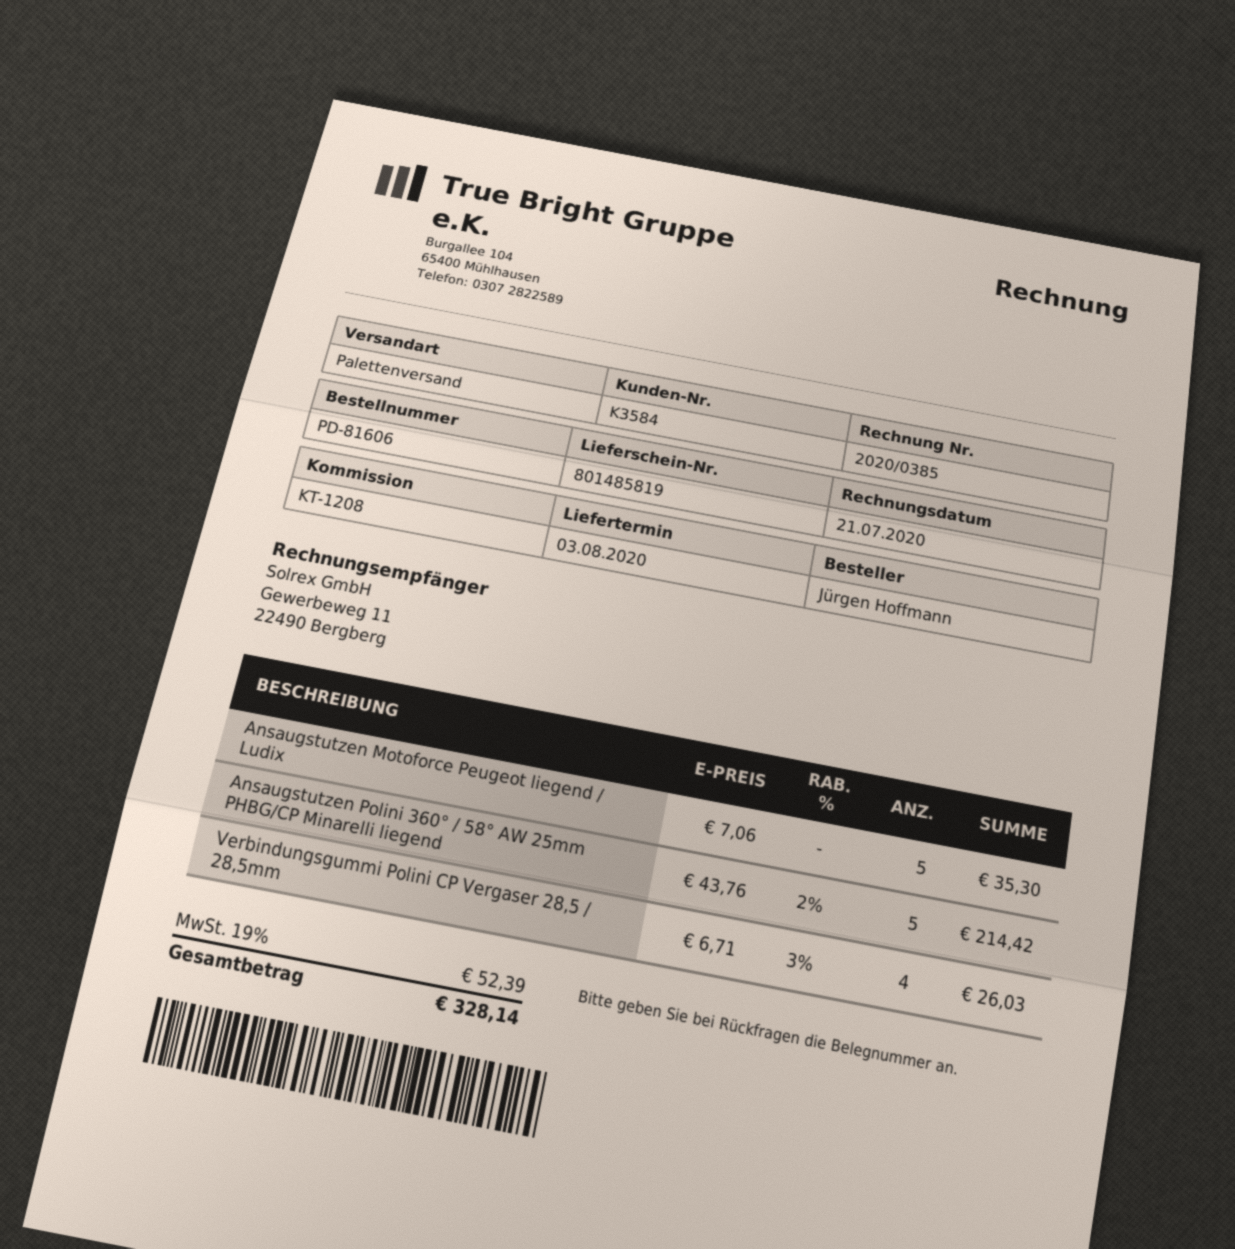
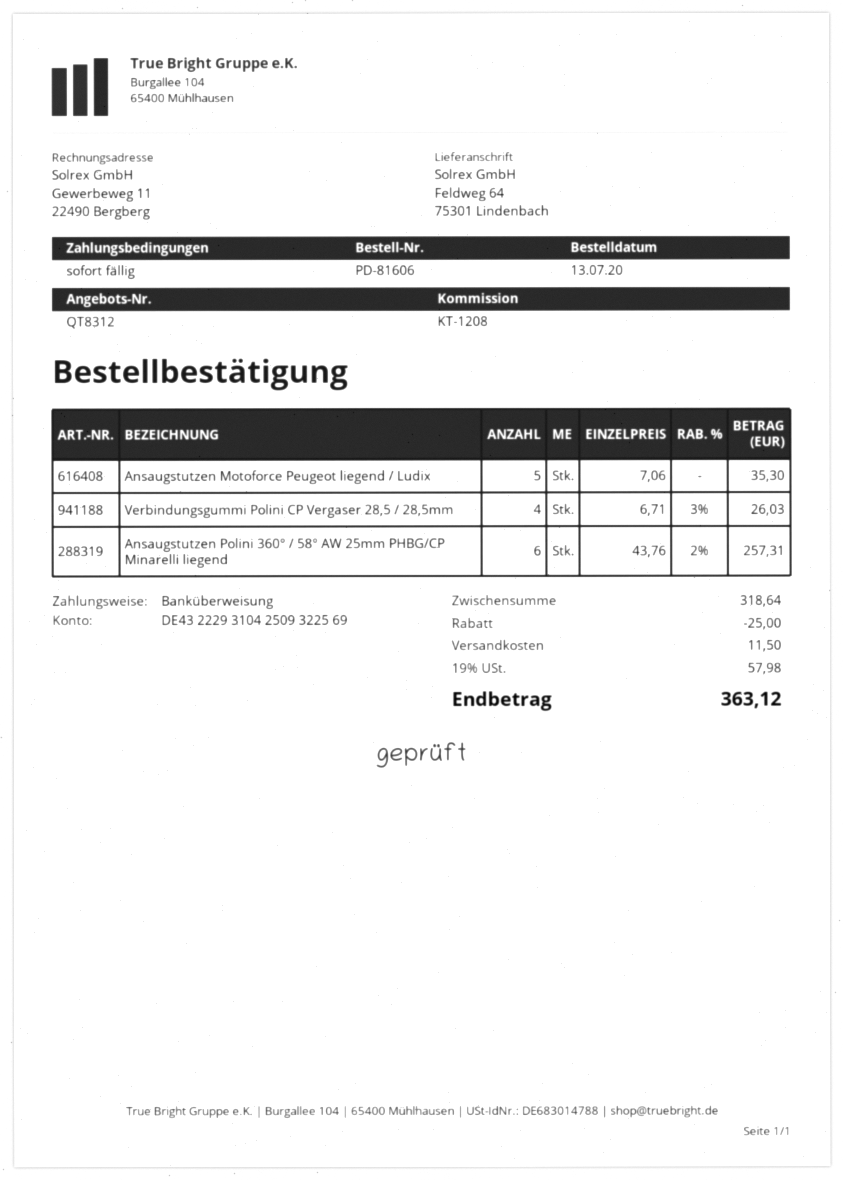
Ansaugstutzen Polini 360° / 58° AW 25mm PHBG/CP Minarelli liegend: 5 x 43.76 - 2% = 214.42 -> 6 x 43.76 - 2% = 257.31
discount: none -> 25.00
shipping: none -> 11.50
tax: 19% = 52.39 -> 19% = 57.98
total: 328.14 -> 363.12

